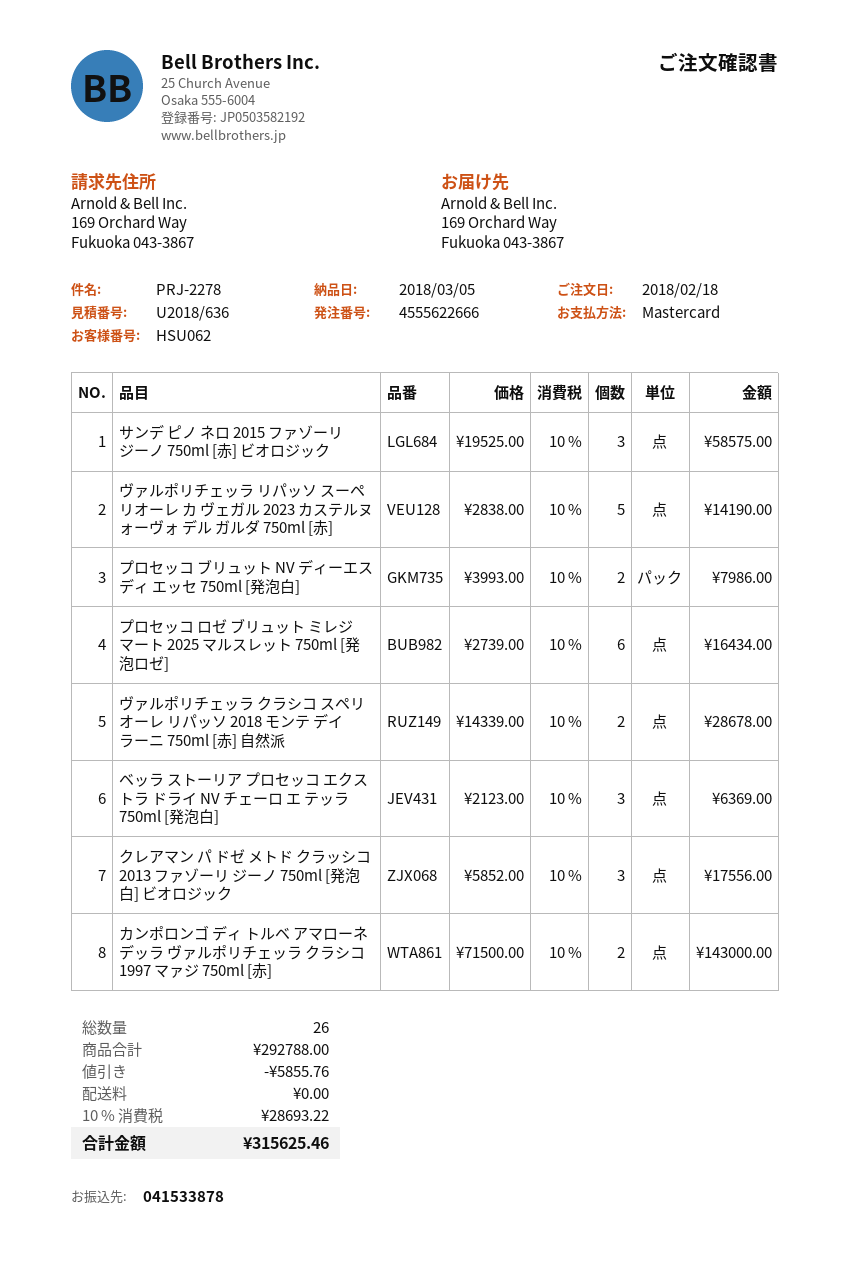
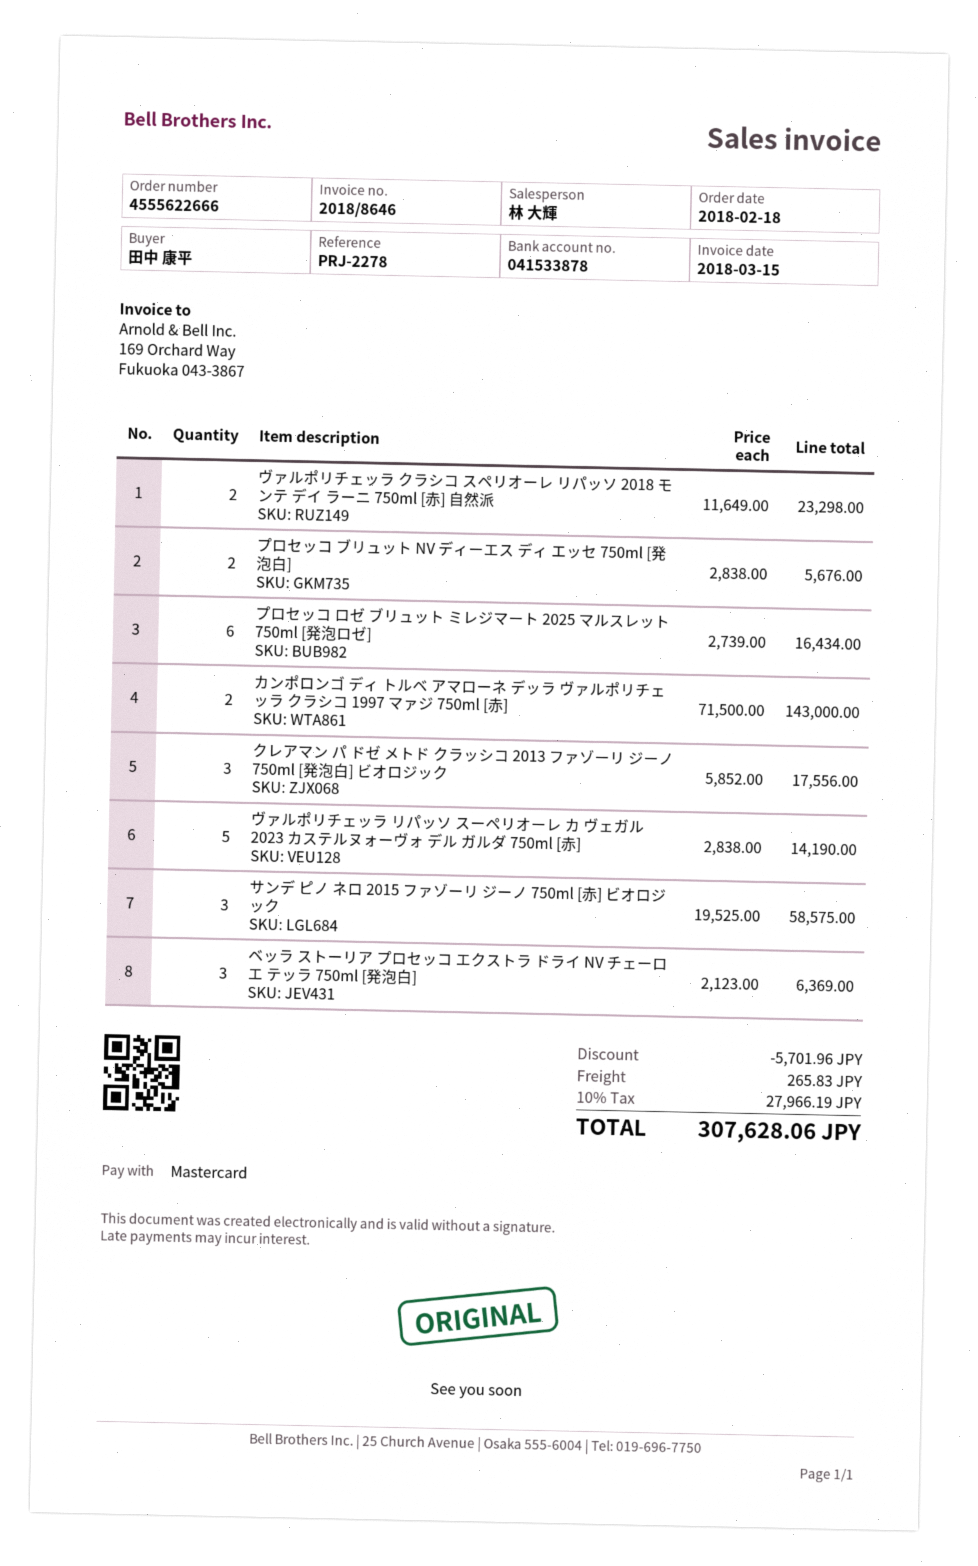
プロセッコ ブリュット NV ディーエス ディ エッセ 750ml [発泡白]: 2 x 3993.00 = 7986.00 -> 2 x 2838.00 = 5676.00
ヴァルポリチェッラ クラシコ スペリオーレ リパッソ 2018 モンテ デイ ラーニ 750ml [赤] 自然派: 2 x 14339.00 = 28678.00 -> 2 x 11649.00 = 23298.00
discount: 5855.76 -> 5701.96
shipping: 0.00 -> 265.83
tax: 10% = 28693.22 -> 10% = 27966.19
total: 315625.46 -> 307628.06

